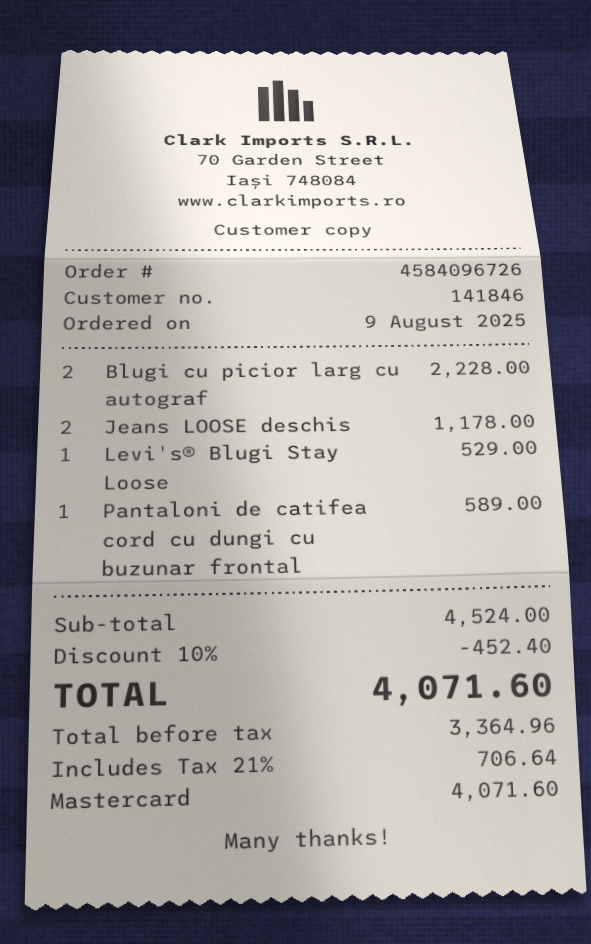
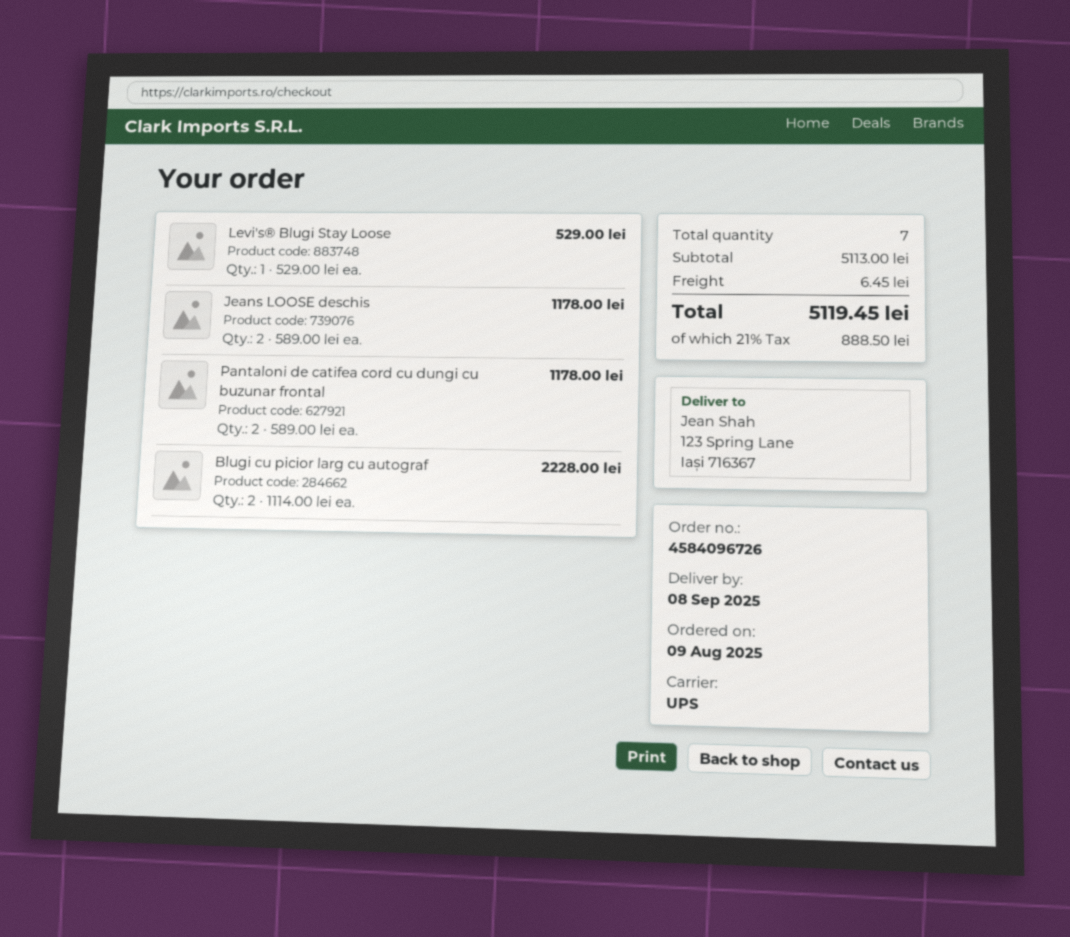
Pantaloni de catifea cord cu dungi cu buzunar frontal: 1 for 589.00 -> 2 for 1178.00
subtotal: 4524.00 -> 5113.00
discount: 10% = 452.40 -> none
shipping: none -> 6.45
tax: 21% = 706.64 -> 21% = 888.50
total: 4071.60 -> 5119.45

